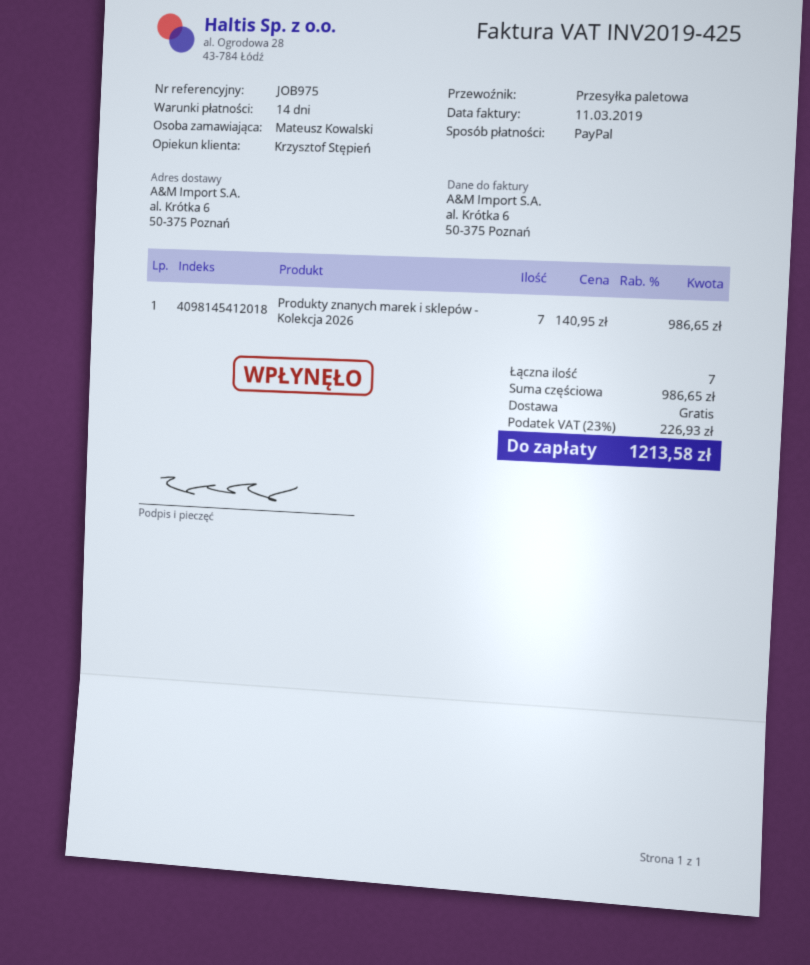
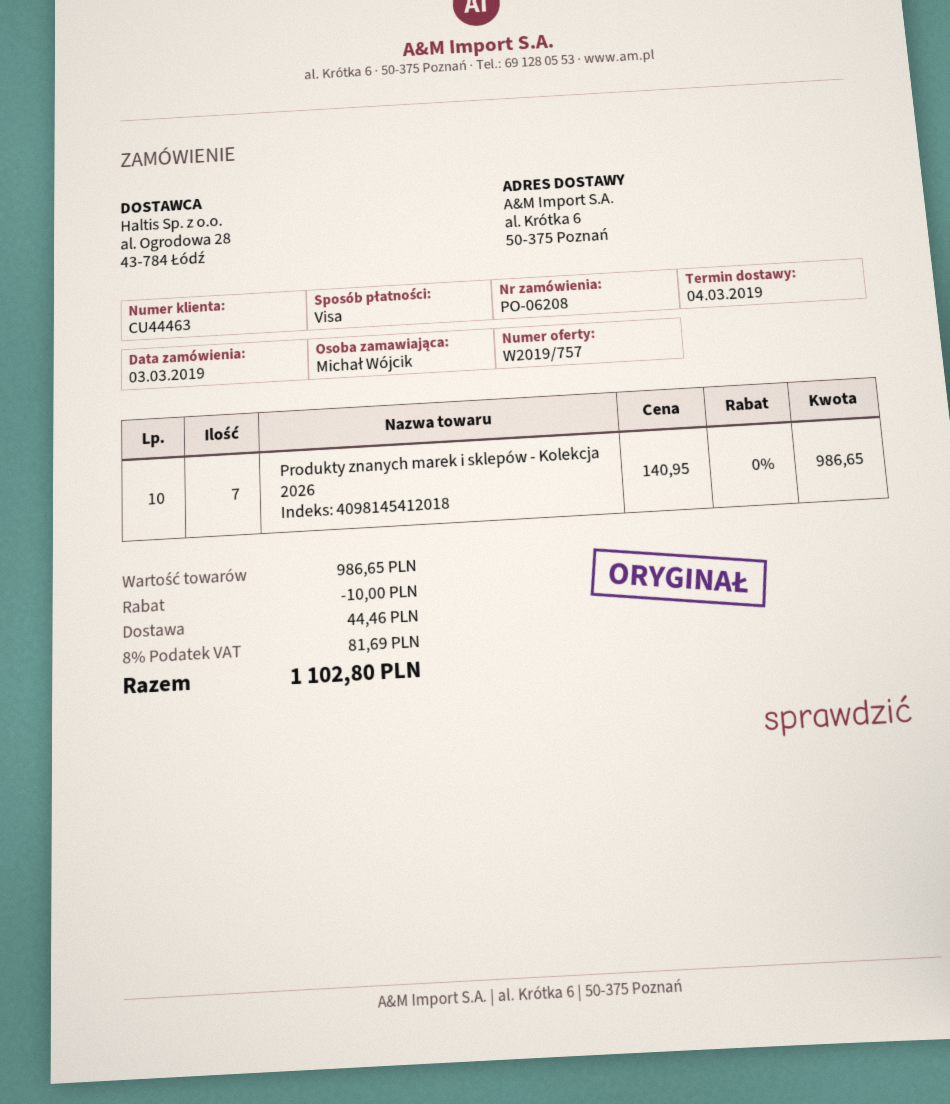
ordered by: Mateusz Kowalski -> Michał Wójcik
payment method: PayPal -> Visa
discount: none -> 10.00
shipping: 0.00 -> 44.46
tax: 23% = 226.93 -> 8% = 81.69
total: 1213.58 -> 1102.80

